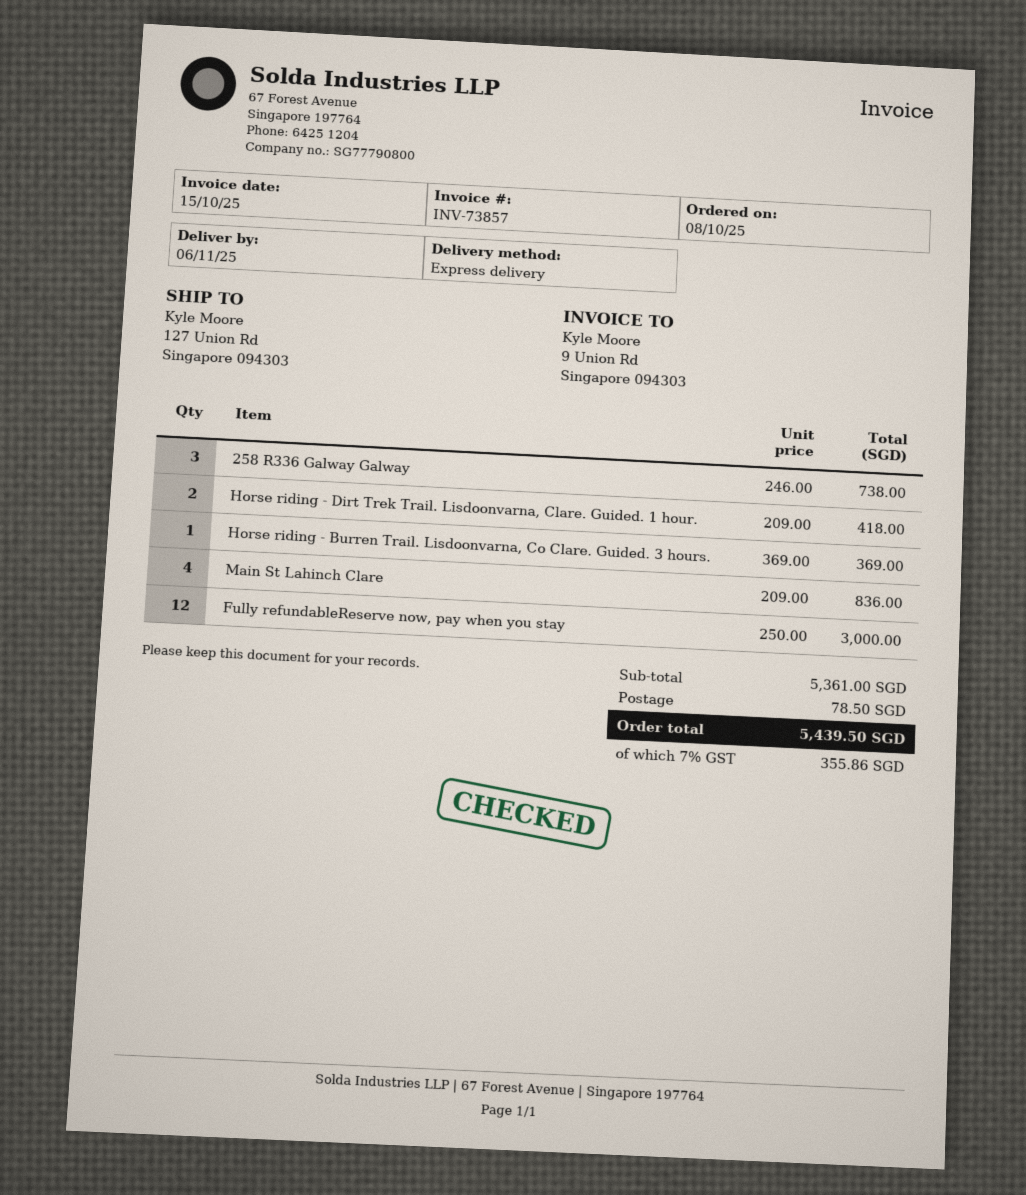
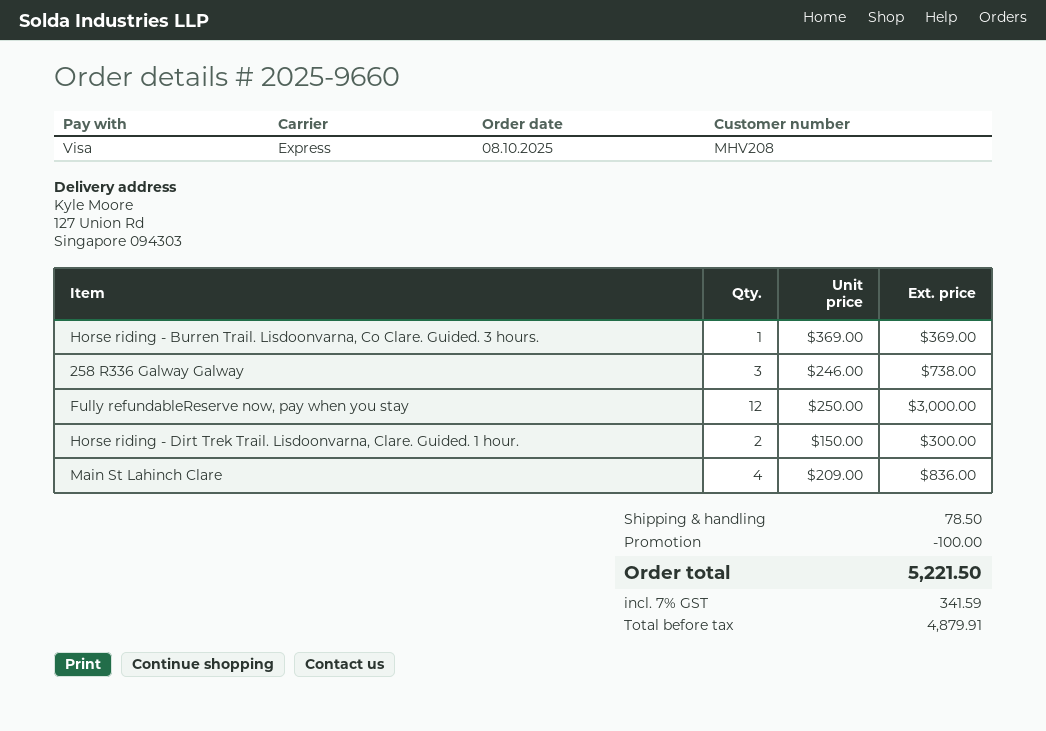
Horse riding - Dirt Trek Trail. Lisdoonvarna, Clare. Guided. 1 hour.: 2 x 209.00 = 418.00 -> 2 x 150.00 = 300.00
discount: none -> 100.00
tax: 7% = 355.86 -> 7% = 341.59
total: 5439.50 -> 5221.50

